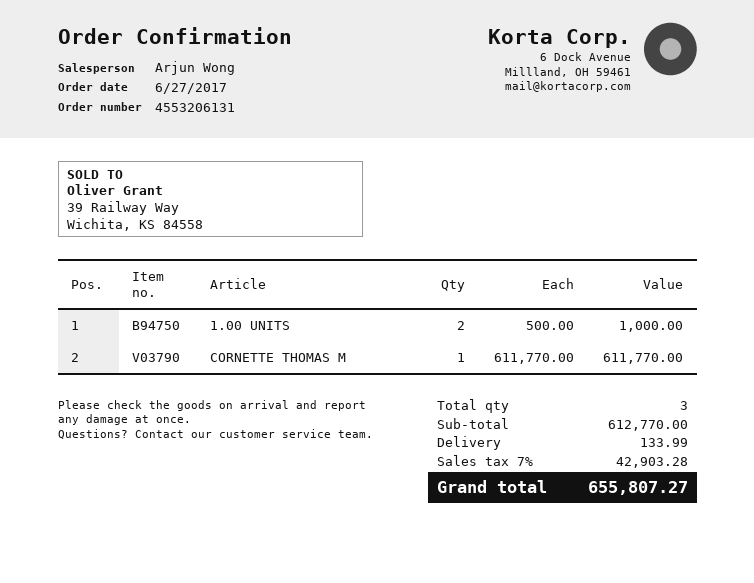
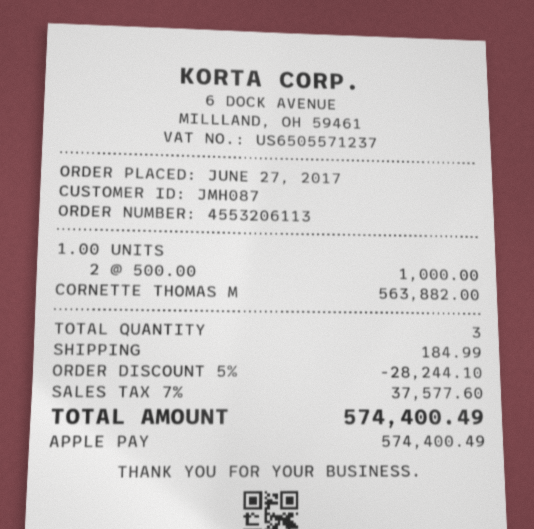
order number: 4553206131 -> 4553206113
CORNETTE THOMAS M: 1 x 611770.00 = 611770.00 -> 1 x 563882.00 = 563882.00
discount: none -> 5% = 28244.10
shipping: 133.99 -> 184.99
tax: 7% = 42903.28 -> 7% = 37577.60
total: 655807.27 -> 574400.49

